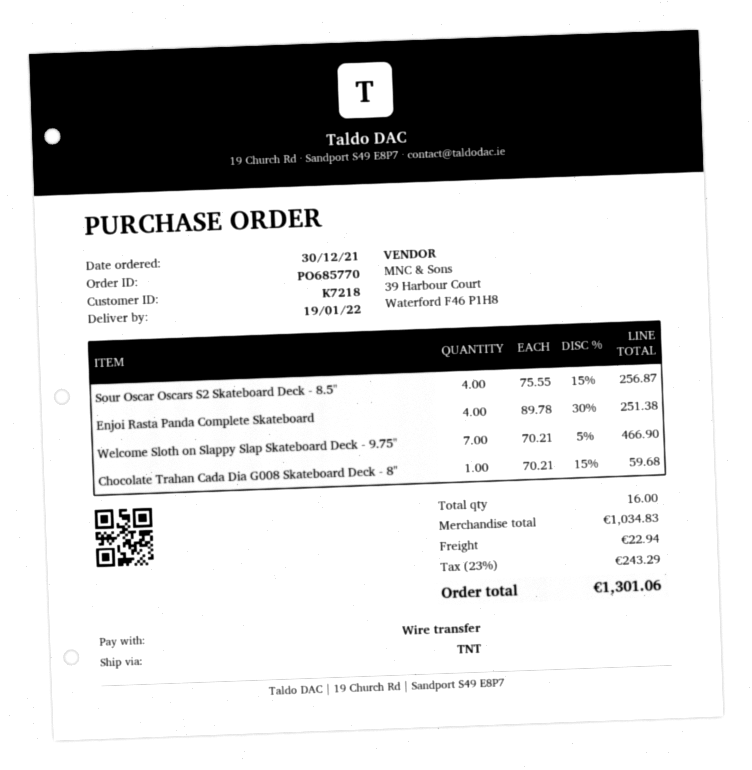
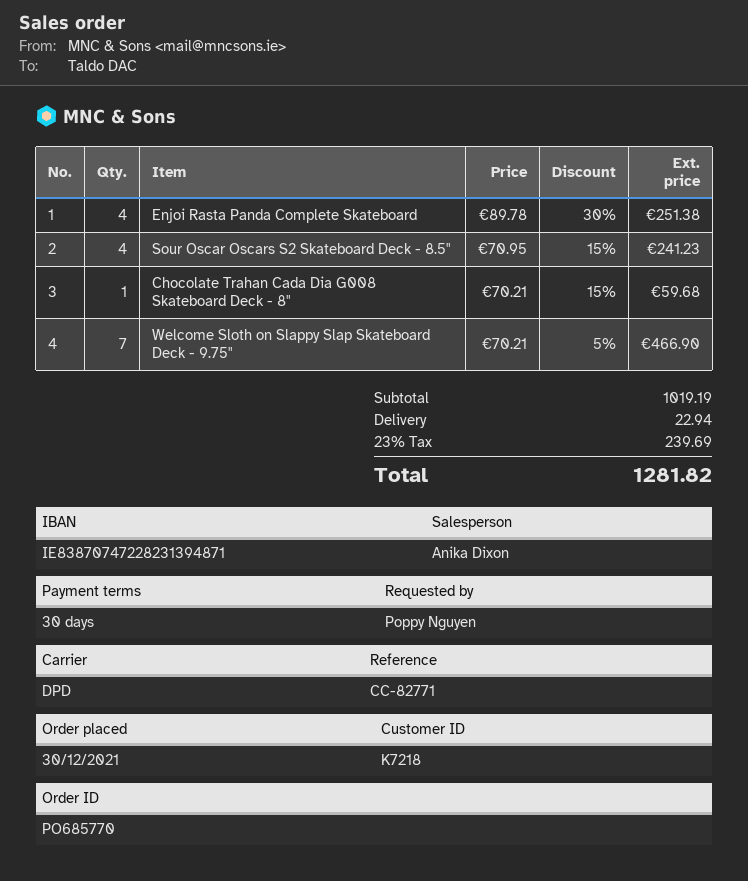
shipping method: TNT -> DPD
Sour Oscar Oscars S2 Skateboard Deck - 8.5": 4 x 75.55 - 15% = 256.87 -> 4 x 70.95 - 15% = 241.23
subtotal: 1034.83 -> 1019.19
tax: 23% = 243.29 -> 23% = 239.69
total: 1301.06 -> 1281.82

